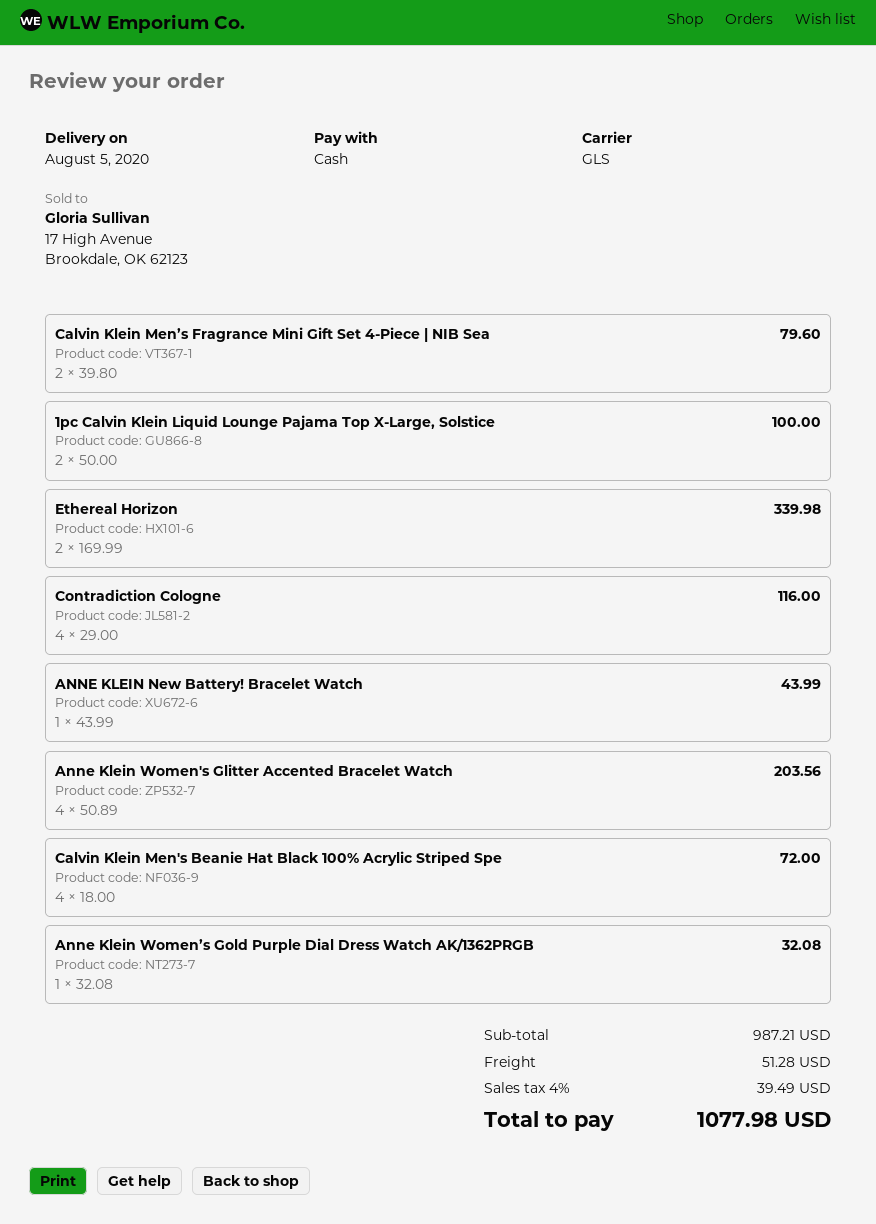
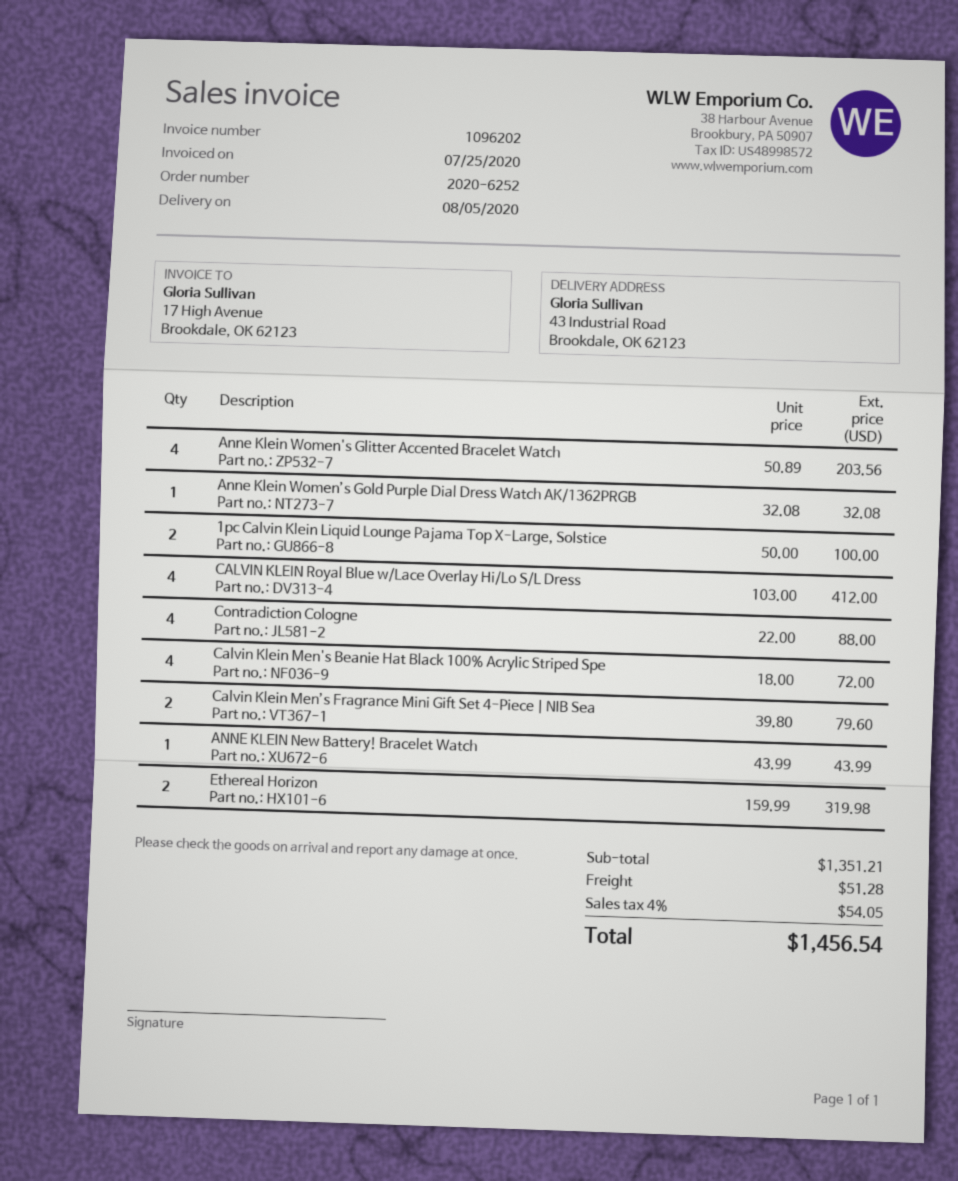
Ethereal Horizon: 2 x 169.99 = 339.98 -> 2 x 159.99 = 319.98
Contradiction Cologne: 4 x 29.00 = 116.00 -> 4 x 22.00 = 88.00
CALVIN KLEIN Royal Blue w/Lace Overlay Hi/Lo S/L Dress: none -> 4 x 103.00 = 412.00
subtotal: 987.21 -> 1351.21
tax: 4% = 39.49 -> 4% = 54.05
total: 1077.98 -> 1456.54

